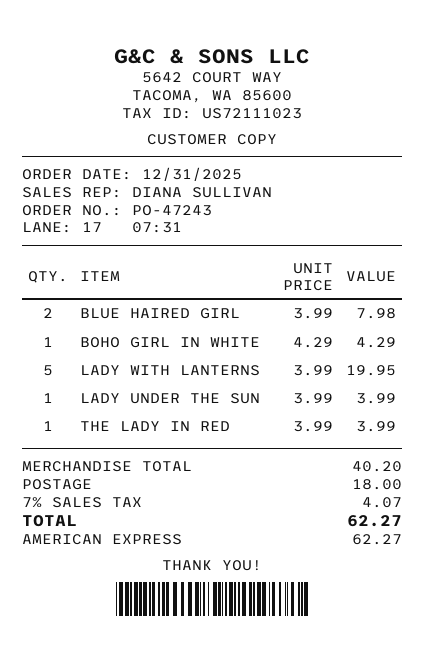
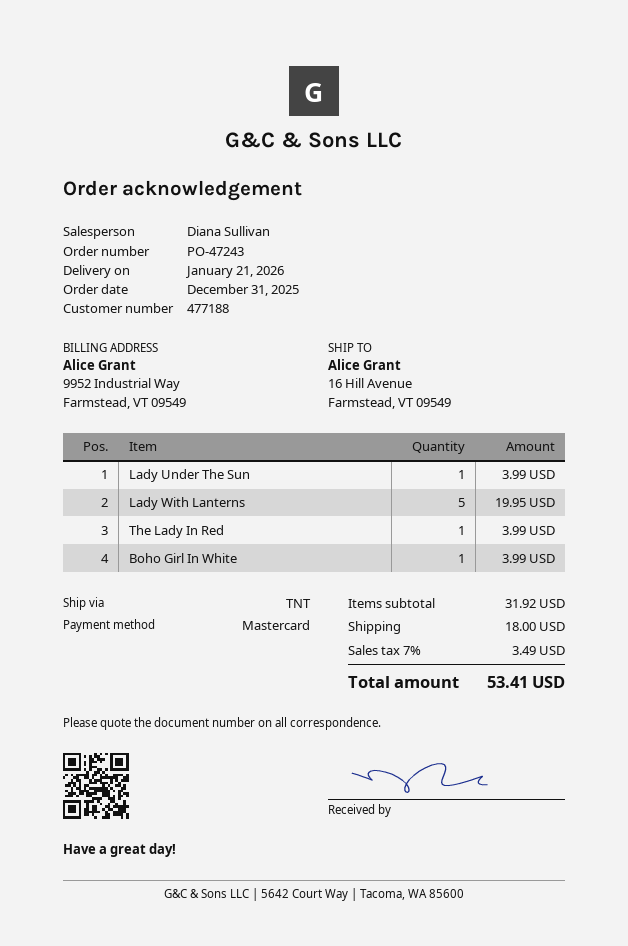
payment method: American Express -> Mastercard
BLUE HAIRED GIRL: 2 for 7.98 -> none
BOHO GIRL IN WHITE: 1 for 4.29 -> 1 for 3.99
subtotal: 40.20 -> 31.92
tax: 7% = 4.07 -> 7% = 3.49
total: 62.27 -> 53.41

